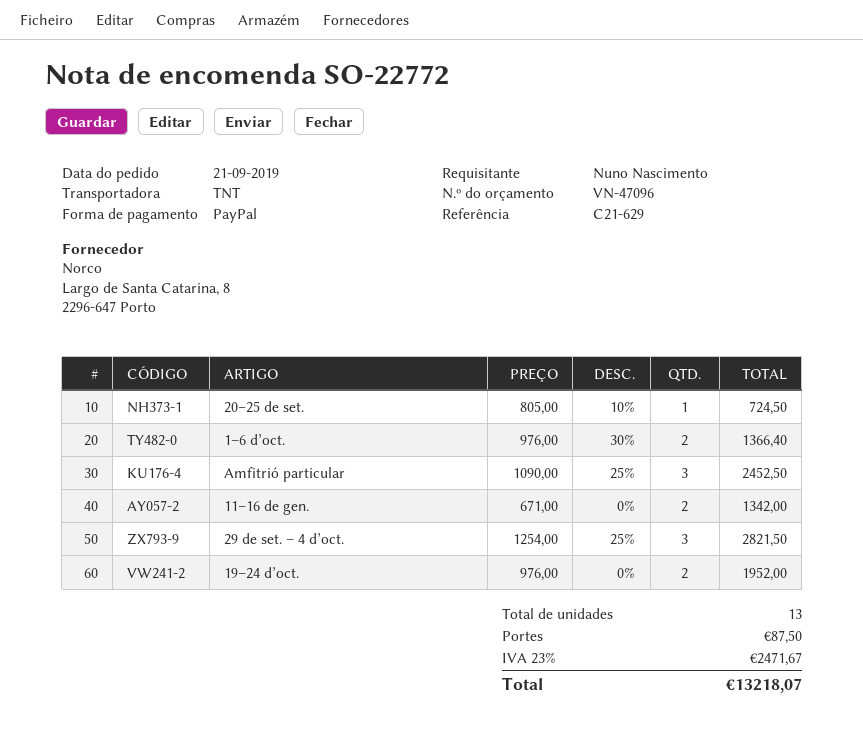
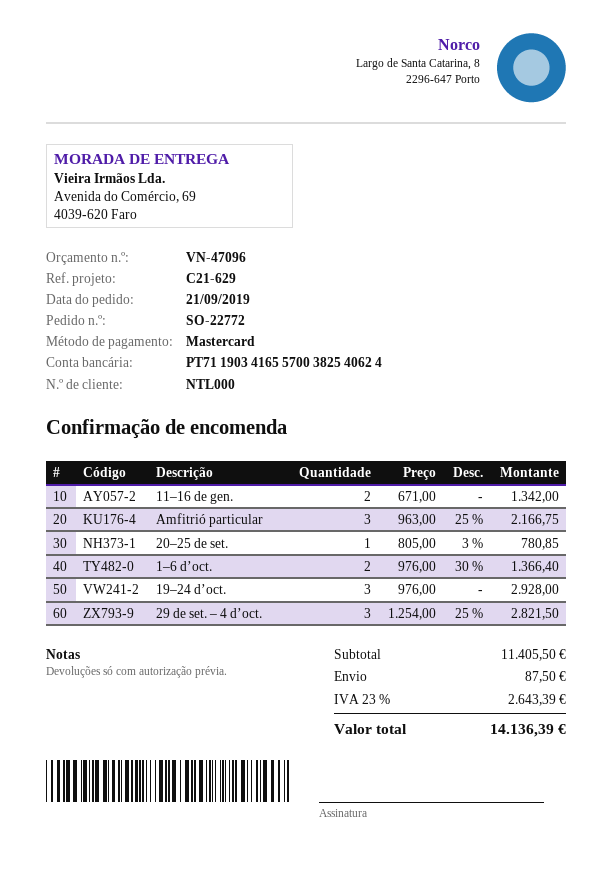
payment method: PayPal -> Mastercard
20–25 de set.: 1 x 805.00 - 10% = 724.50 -> 1 x 805.00 - 3% = 780.85
Amfitrió particular: 3 x 1090.00 - 25% = 2452.50 -> 3 x 963.00 - 25% = 2166.75
19–24 d’oct.: 2 x 976.00 = 1952.00 -> 3 x 976.00 = 2928.00
tax: 23% = 2471.67 -> 23% = 2643.39
total: 13218.07 -> 14136.39

